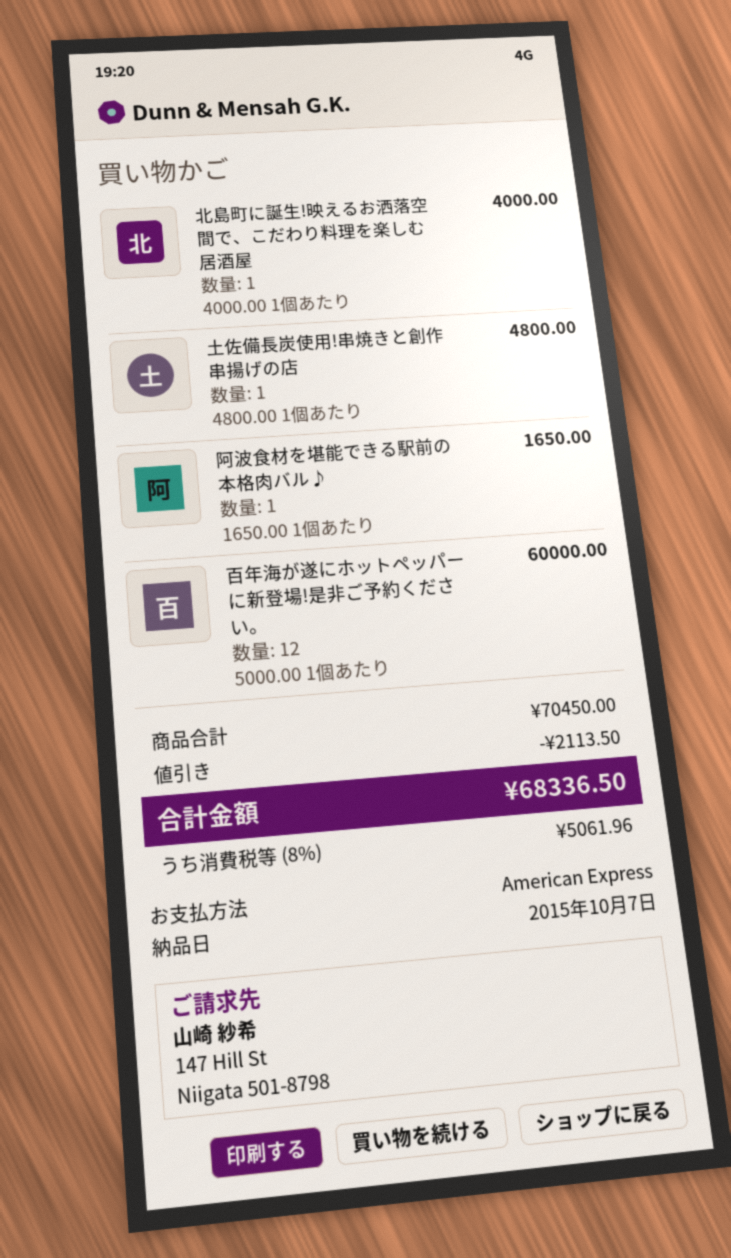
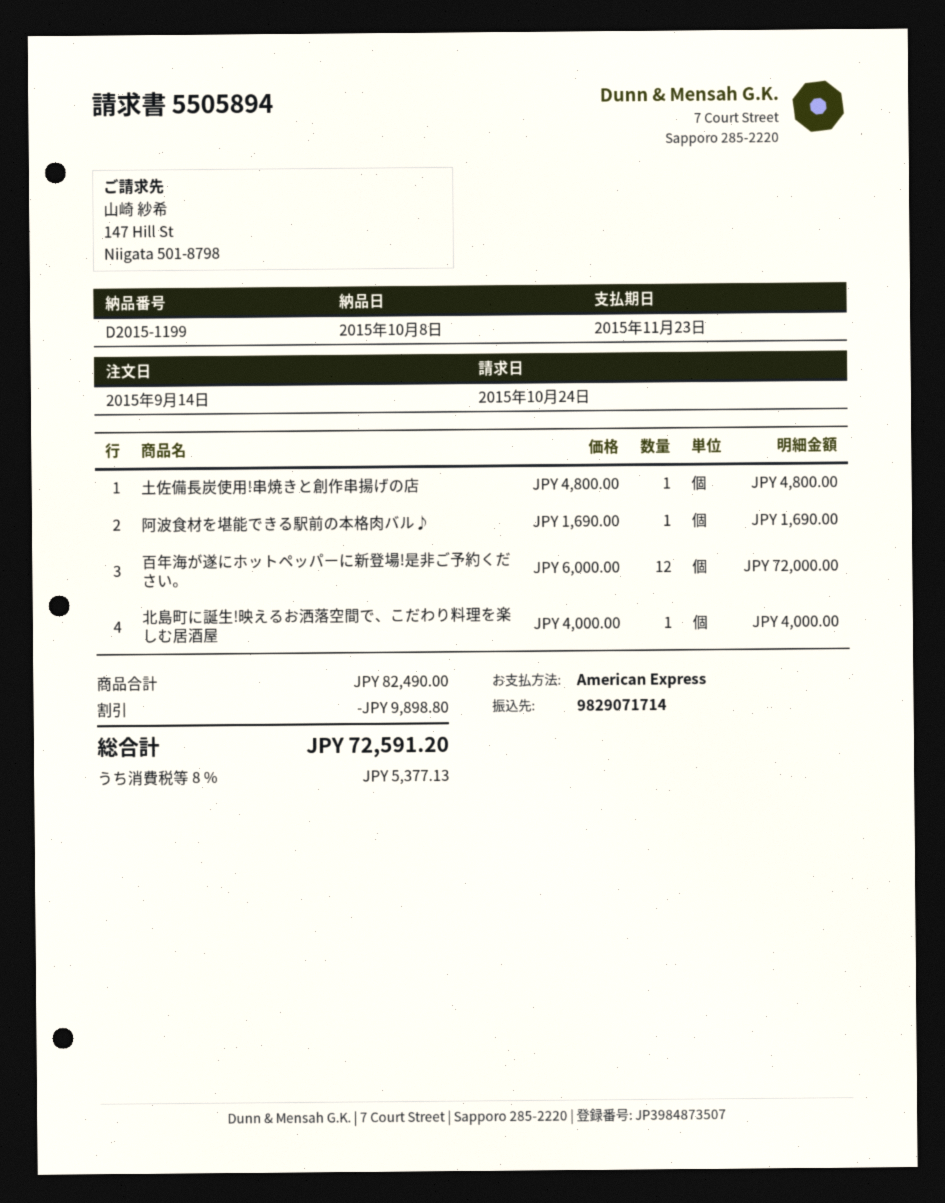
delivery date: 2015-10-07 -> 2015-10-08
阿波食材を堪能できる駅前の本格肉バル♪: 1 x 1650.00 = 1650.00 -> 1 x 1690.00 = 1690.00
百年海が遂にホットペッパーに新登場!是非ご予約ください。: 12 x 5000.00 = 60000.00 -> 12 x 6000.00 = 72000.00
subtotal: 70450.00 -> 82490.00
discount: 2113.50 -> 9898.80
tax: 8% = 5061.96 -> 8% = 5377.13
total: 68336.50 -> 72591.20

